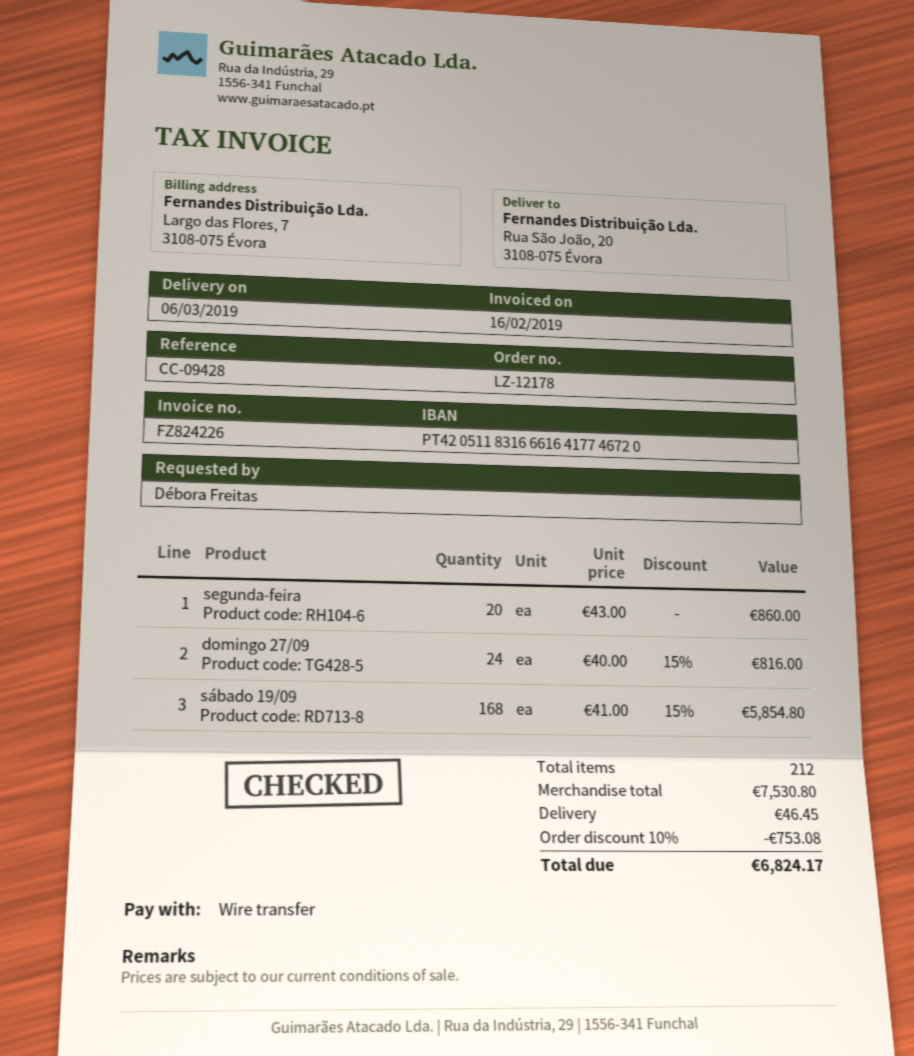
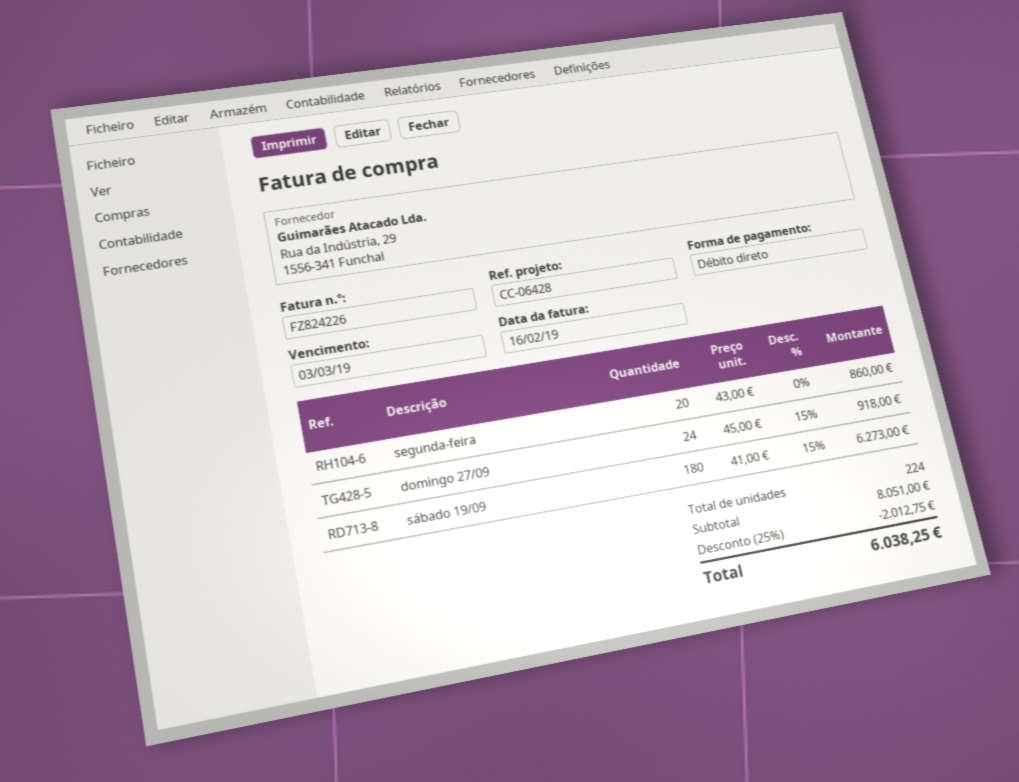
reference: CC-09428 -> CC-06428
payment method: bank transfer -> direct debit
domingo 27/09: 24 x 40.00 - 15% = 816.00 -> 24 x 45.00 - 15% = 918.00
sábado 19/09: 168 x 41.00 - 15% = 5854.80 -> 180 x 41.00 - 15% = 6273.00
total quantity: 212 -> 224
subtotal: 7530.80 -> 8051.00
discount: 10% = 753.08 -> 25% = 2012.75
shipping: 46.45 -> none
total: 6824.17 -> 6038.25

